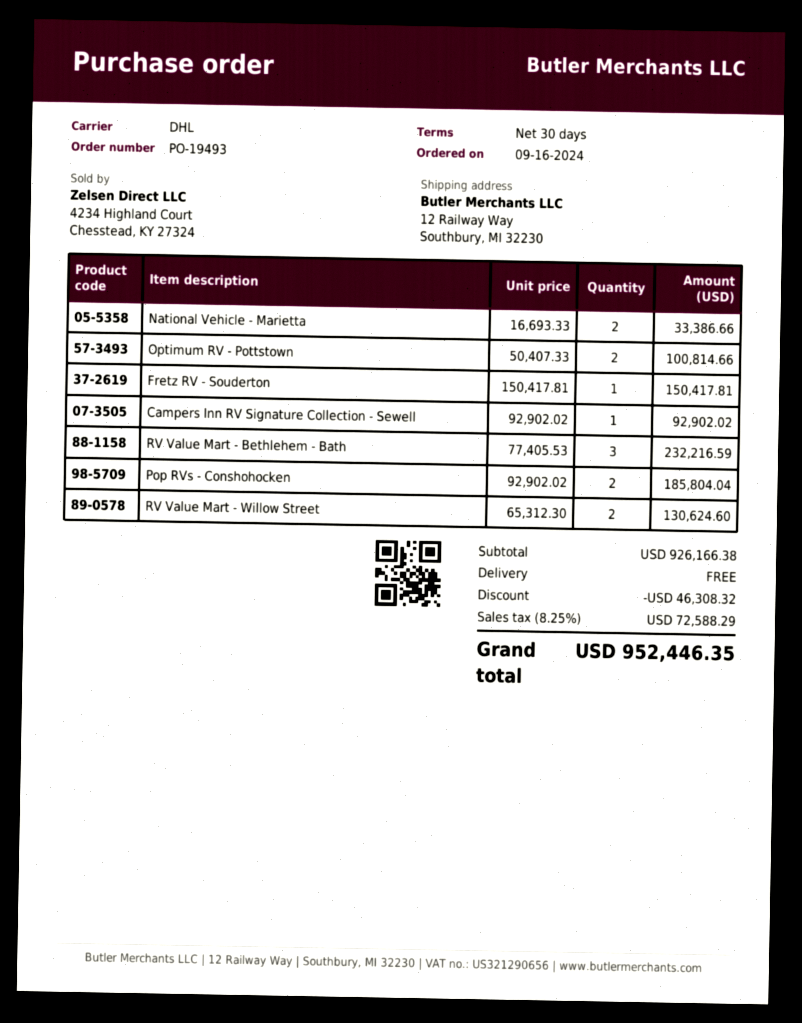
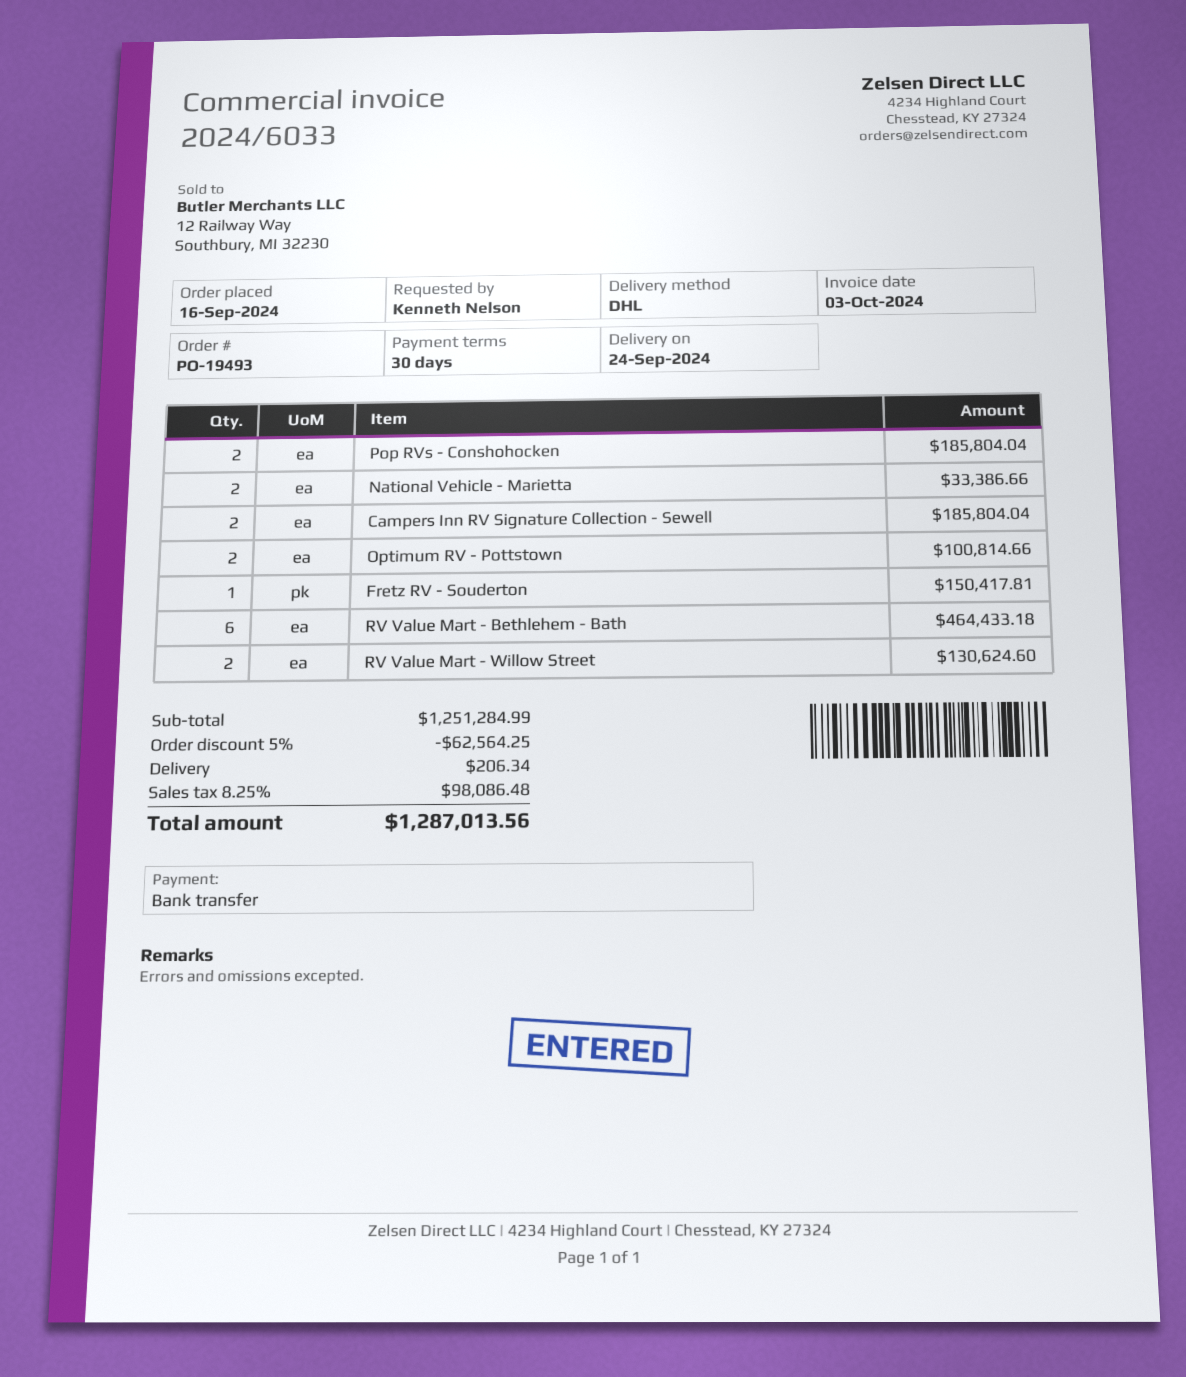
Campers Inn RV Signature Collection - Sewell: 1 for 92902.02 -> 2 for 185804.04
RV Value Mart - Bethlehem - Bath: 3 for 232216.59 -> 6 for 464433.18
subtotal: 926166.38 -> 1251284.99
discount: 46308.32 -> 62564.25
shipping: 0.00 -> 206.34
tax: 8.25% = 72588.29 -> 8.25% = 98086.48
total: 952446.35 -> 1287013.56

